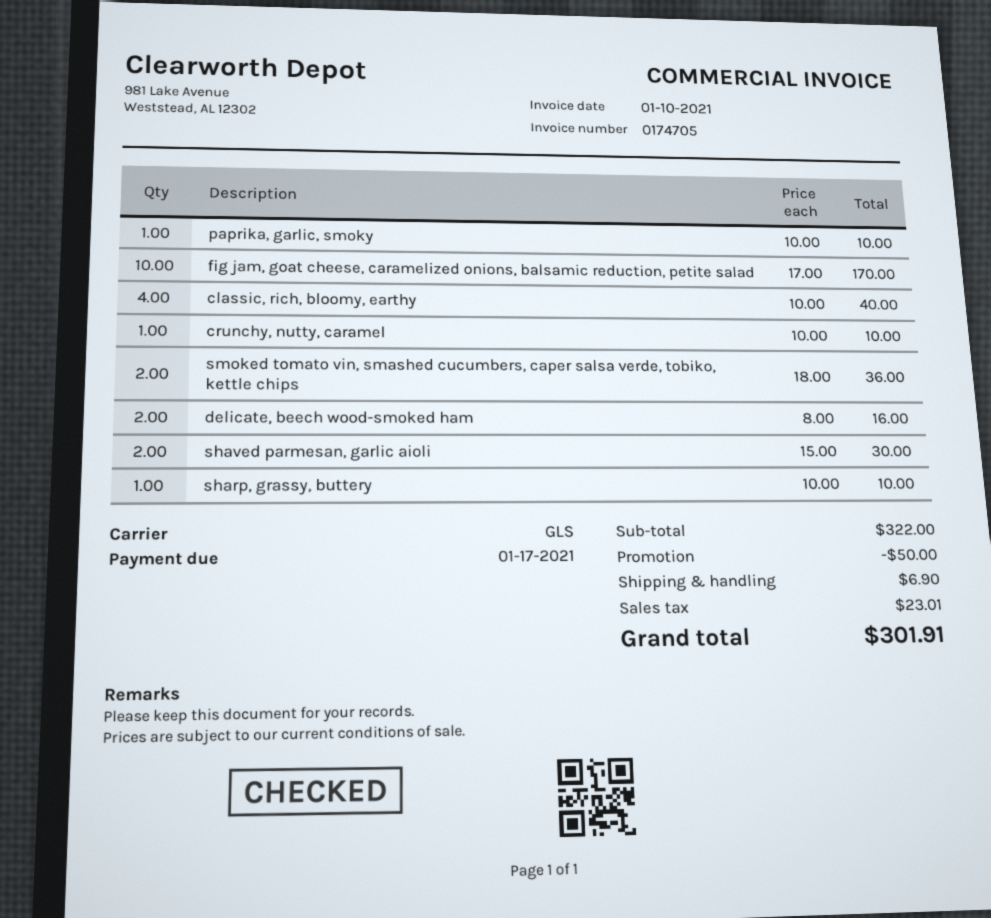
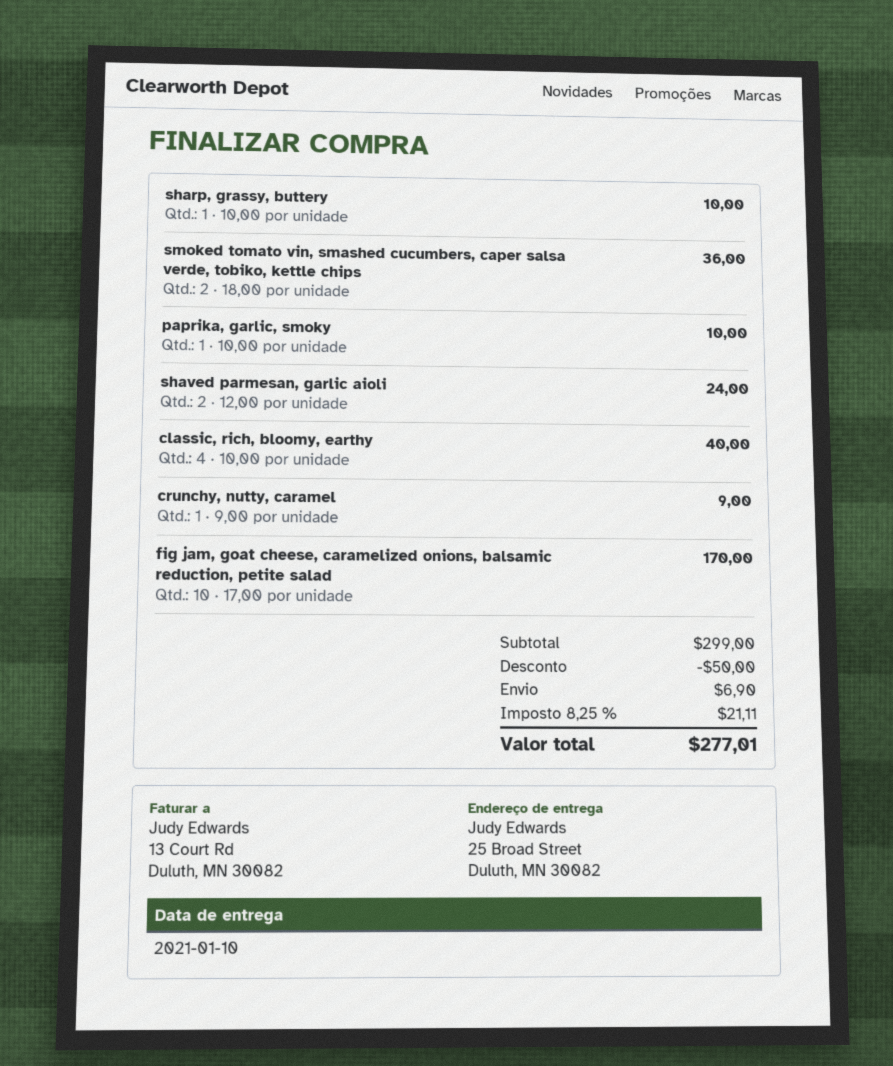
crunchy, nutty, caramel: 1 x 10.00 = 10.00 -> 1 x 9.00 = 9.00
delicate, beech wood-smoked ham: 2 x 8.00 = 16.00 -> none
shaved parmesan, garlic aioli: 2 x 15.00 = 30.00 -> 2 x 12.00 = 24.00
subtotal: 322.00 -> 299.00
tax: 23.01 -> 21.11
total: 301.91 -> 277.01

